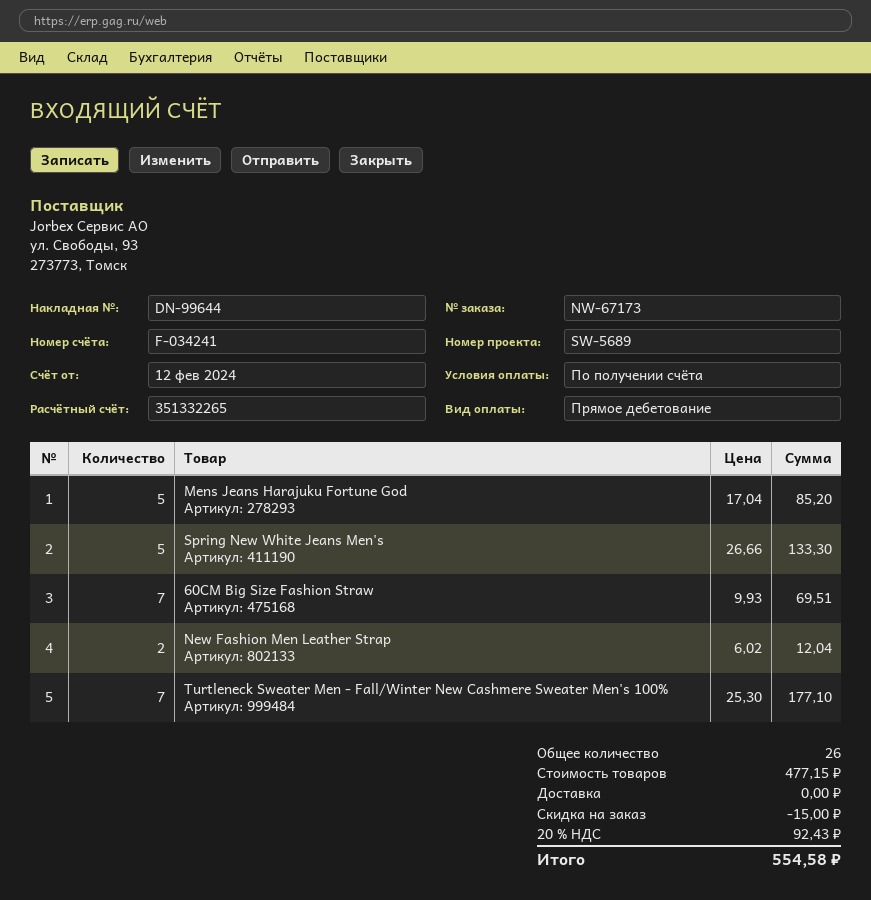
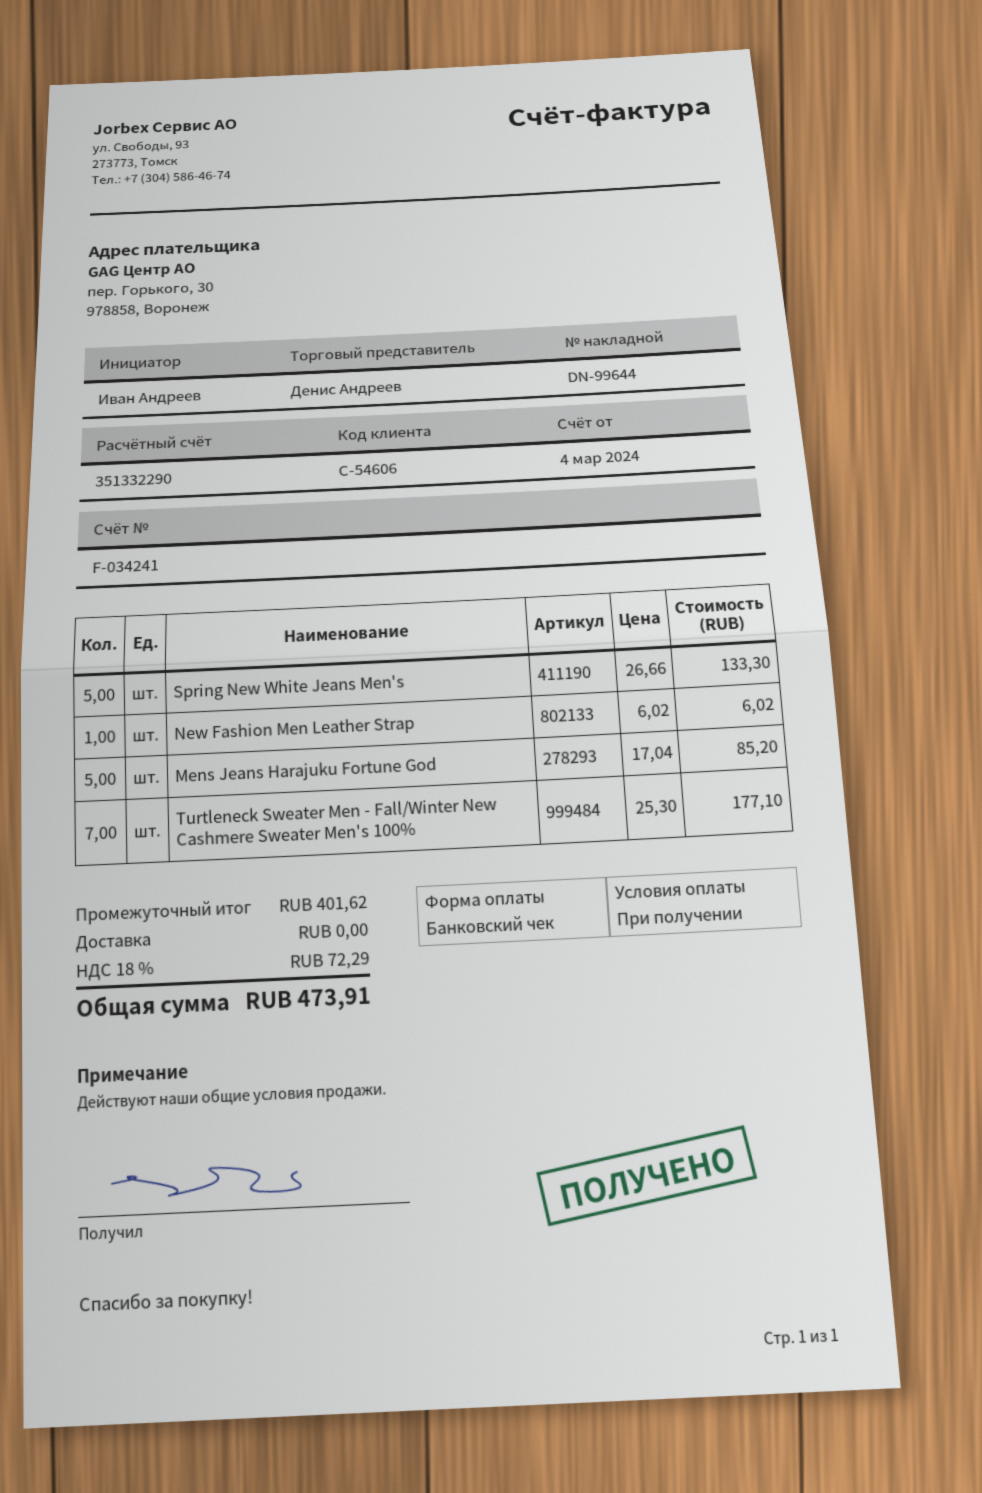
invoice date: 2024-02-12 -> 2024-03-04
payment method: direct debit -> cheque
bank account: 351332265 -> 351332290
60CM Big Size Fashion Straw: 7 x 9.93 = 69.51 -> none
New Fashion Men Leather Strap: 2 x 6.02 = 12.04 -> 1 x 6.02 = 6.02
subtotal: 477.15 -> 401.62
discount: 15.00 -> none
tax: 20% = 92.43 -> 18% = 72.29
total: 554.58 -> 473.91

